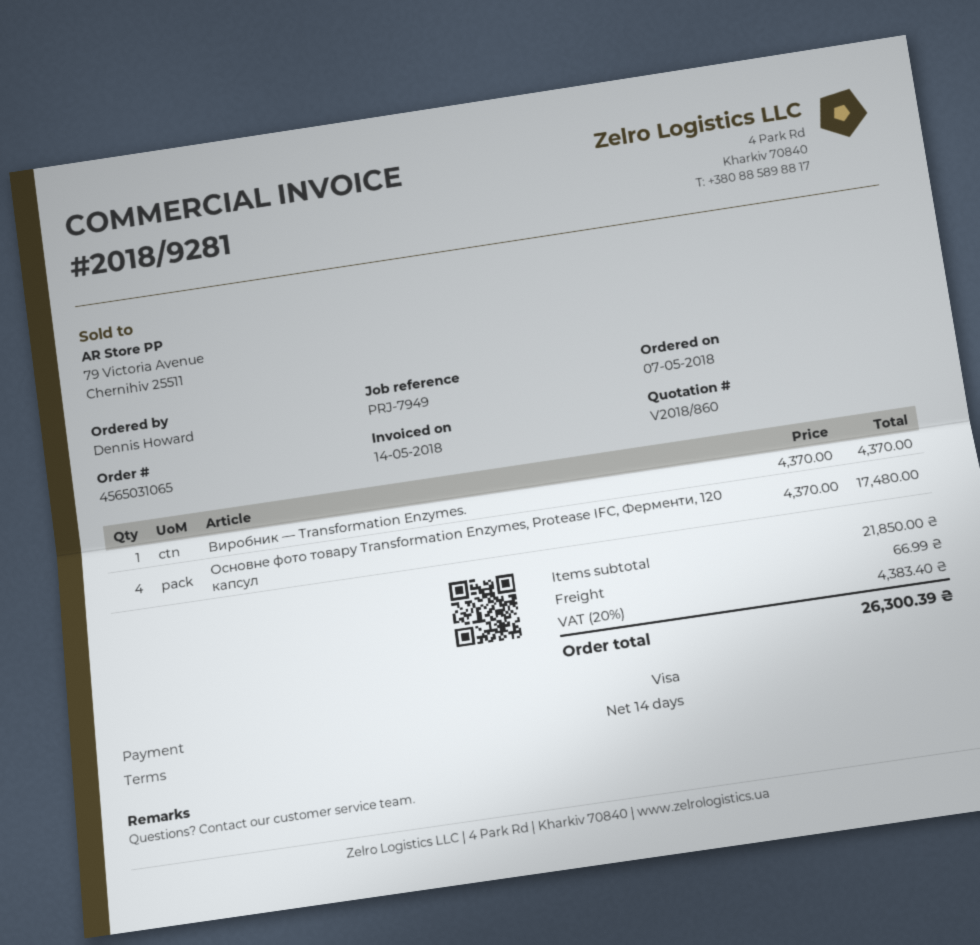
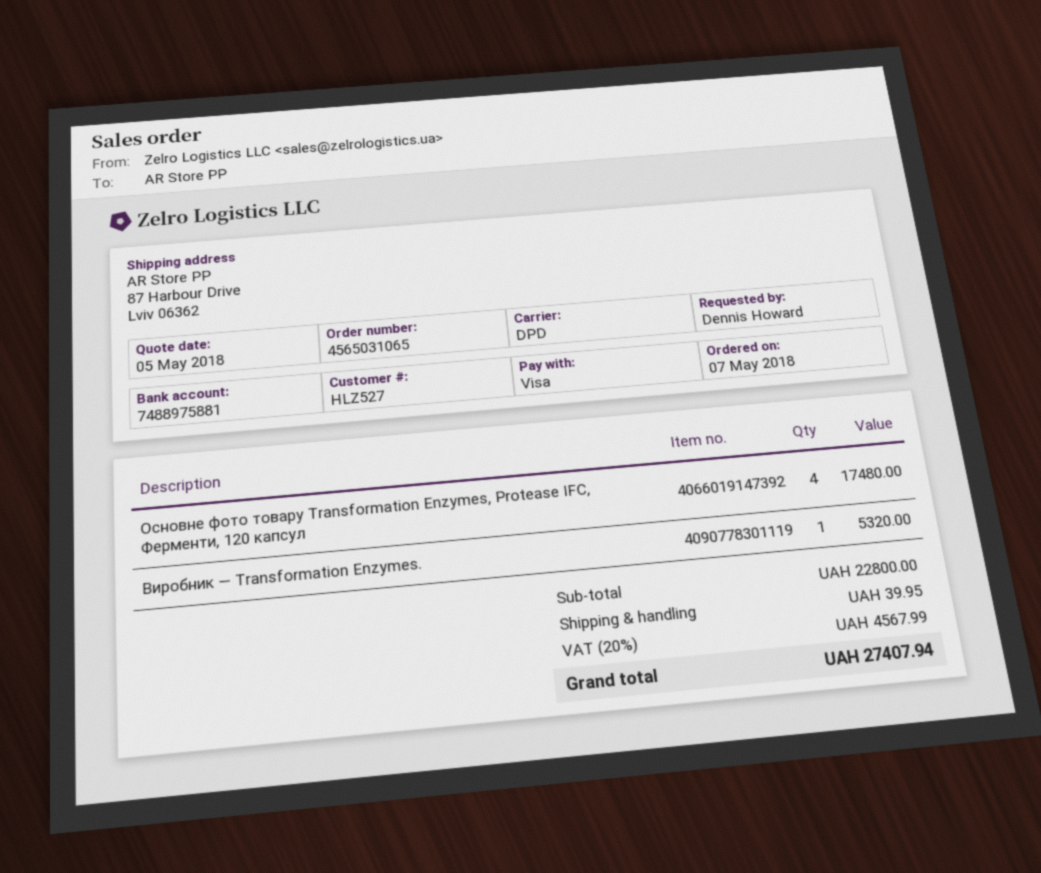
Виробник — Transformation Enzymes.: 1 for 4370.00 -> 1 for 5320.00
subtotal: 21850.00 -> 22800.00
shipping: 66.99 -> 39.95
tax: 20% = 4383.40 -> 20% = 4567.99
total: 26300.39 -> 27407.94

